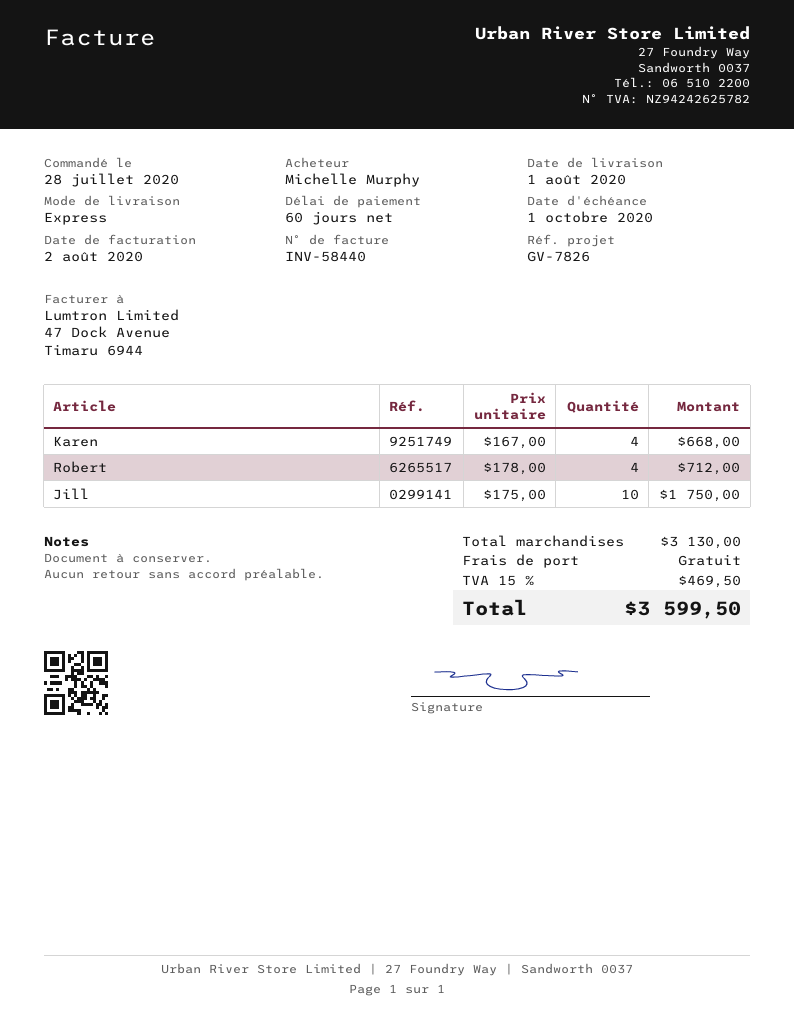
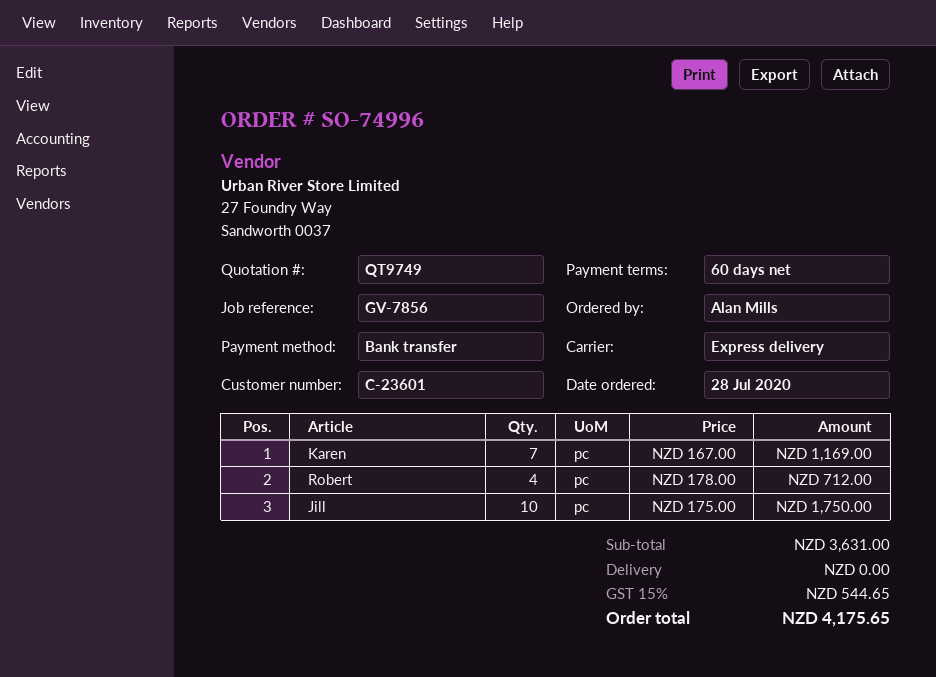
reference: GV-7826 -> GV-7856
ordered by: Michelle Murphy -> Alan Mills
Karen: 4 x 167.00 = 668.00 -> 7 x 167.00 = 1169.00
subtotal: 3130.00 -> 3631.00
tax: 15% = 469.50 -> 15% = 544.65
total: 3599.50 -> 4175.65

